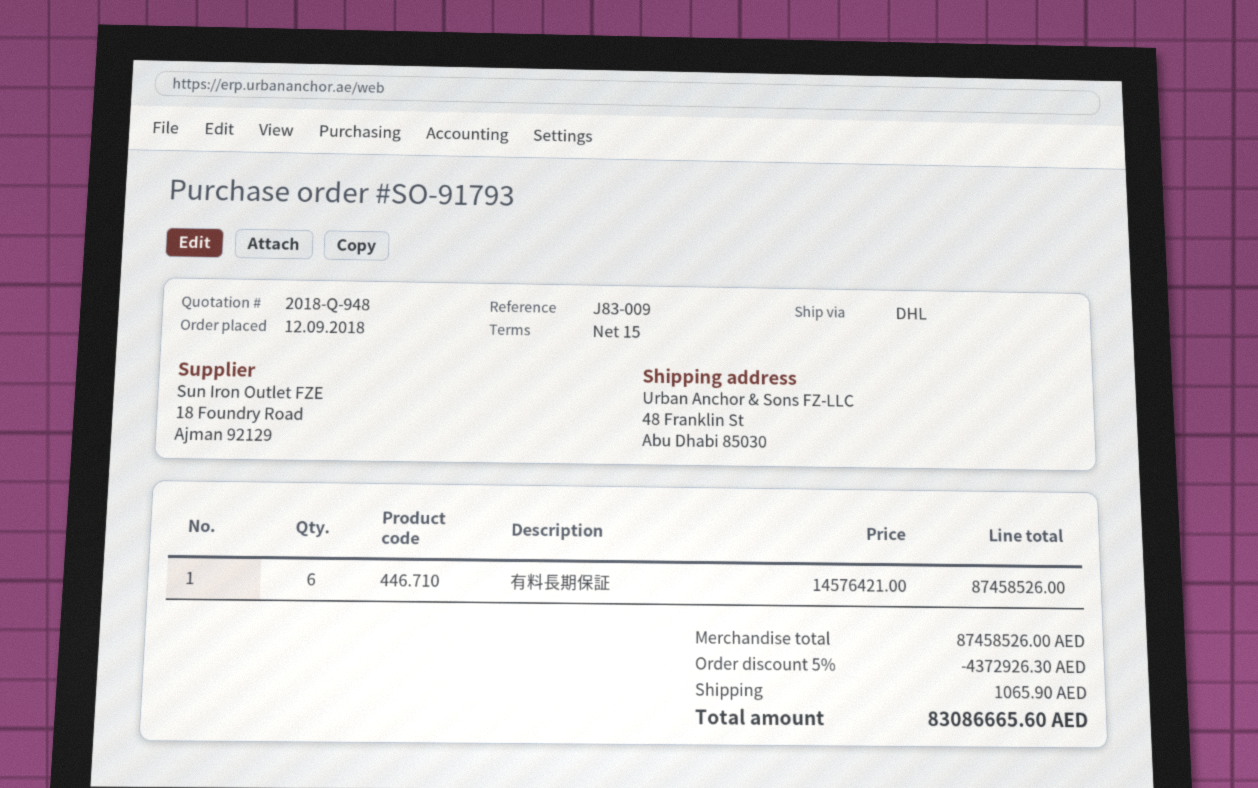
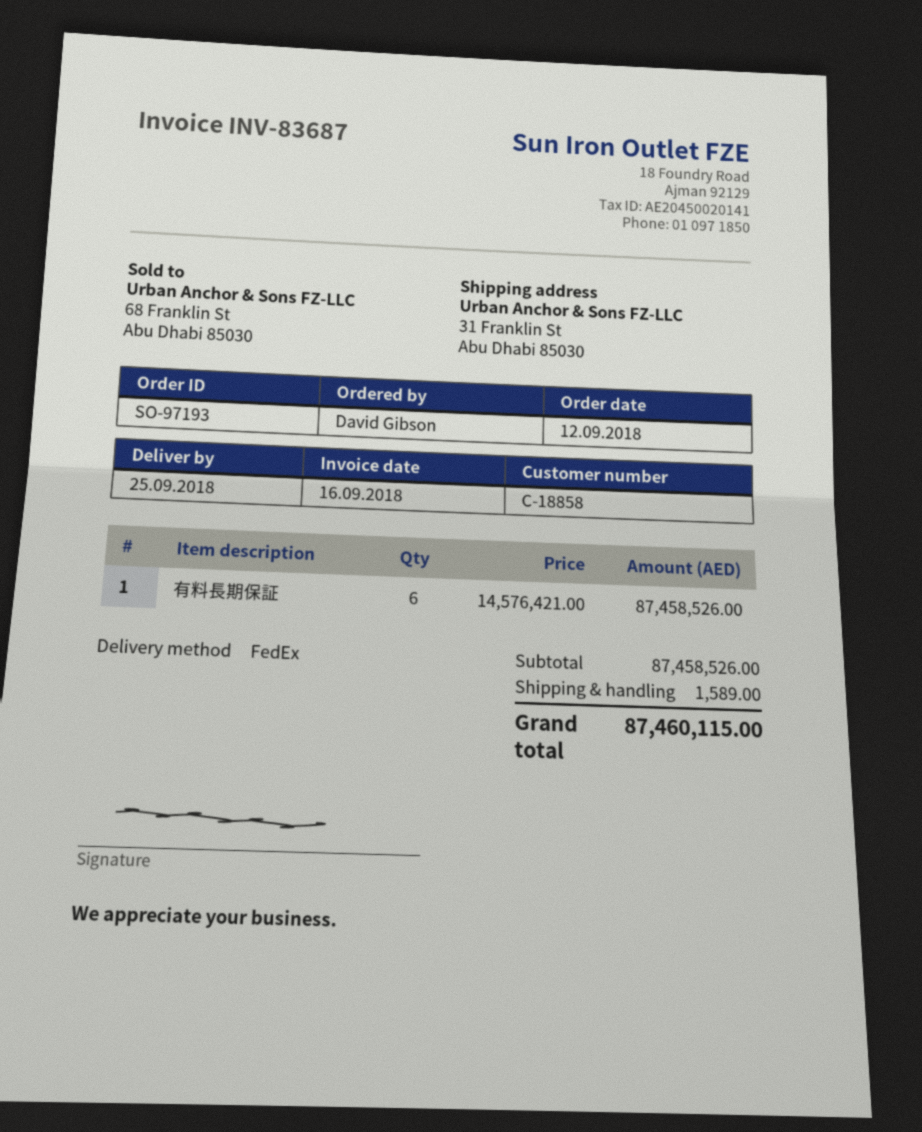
order number: SO-91793 -> SO-97193
shipping method: DHL -> FedEx
ship to: 48 Franklin St, Abu Dhabi 85030 -> 31 Franklin St, Abu Dhabi 85030
discount: 5% = 4372926.30 -> none
shipping: 1065.90 -> 1589.00
total: 83086665.60 -> 87460115.00

